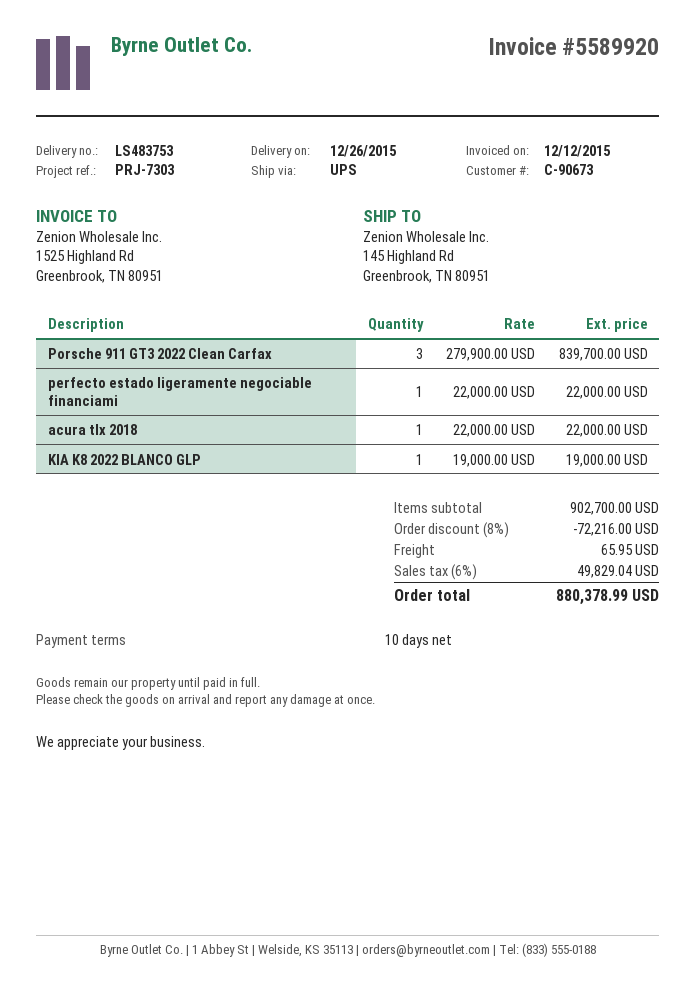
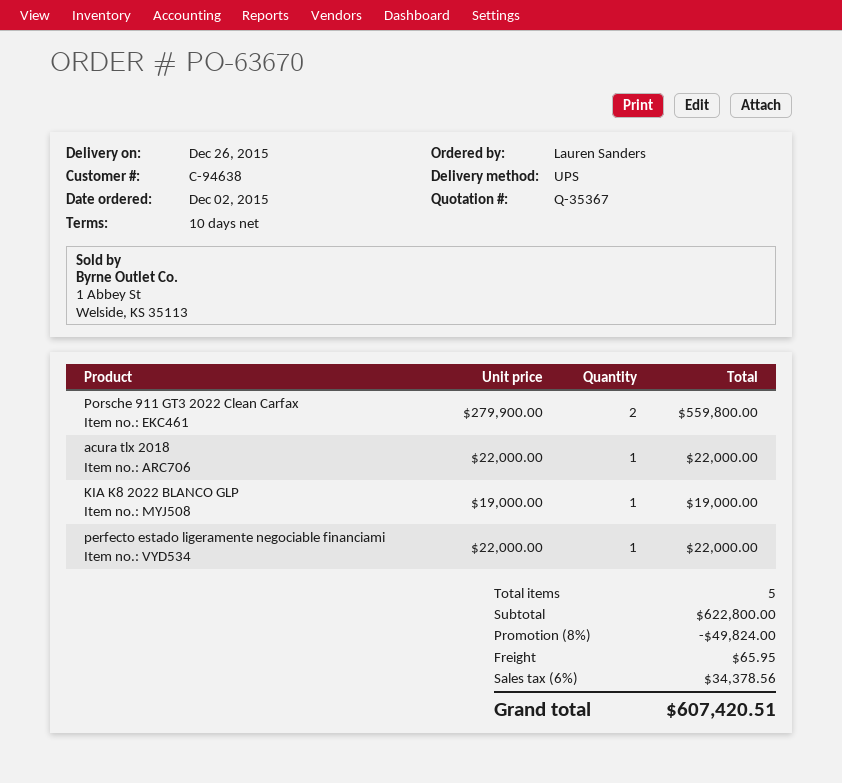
customer number: C-90673 -> C-94638
Porsche 911 GT3 2022 Clean Carfax: 3 x 279900.00 = 839700.00 -> 2 x 279900.00 = 559800.00
subtotal: 902700.00 -> 622800.00
discount: 8% = 72216.00 -> 8% = 49824.00
tax: 6% = 49829.04 -> 6% = 34378.56
total: 880378.99 -> 607420.51

